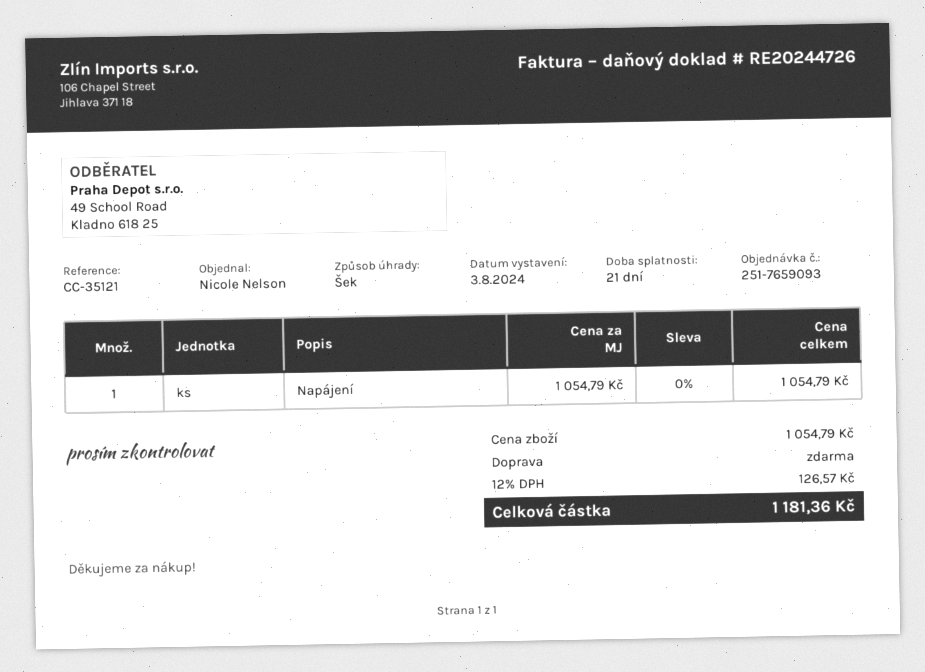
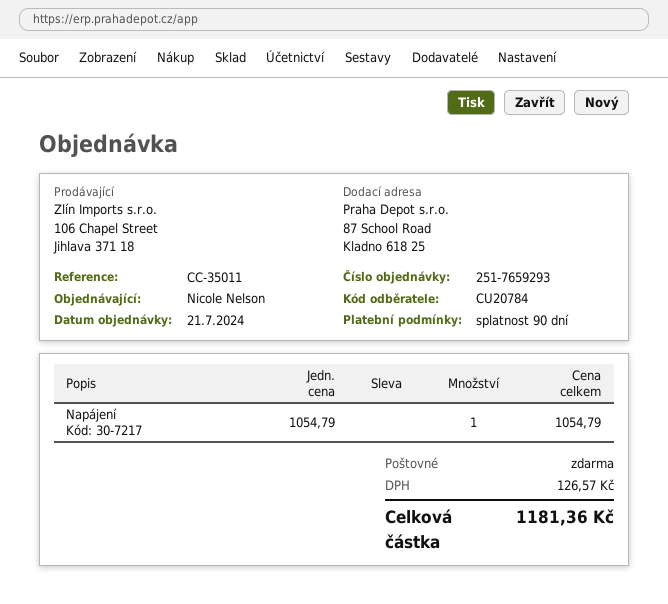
order number: 251-7659093 -> 251-7659293
payment terms: 21 days -> 90 days
reference: CC-35121 -> CC-35011

